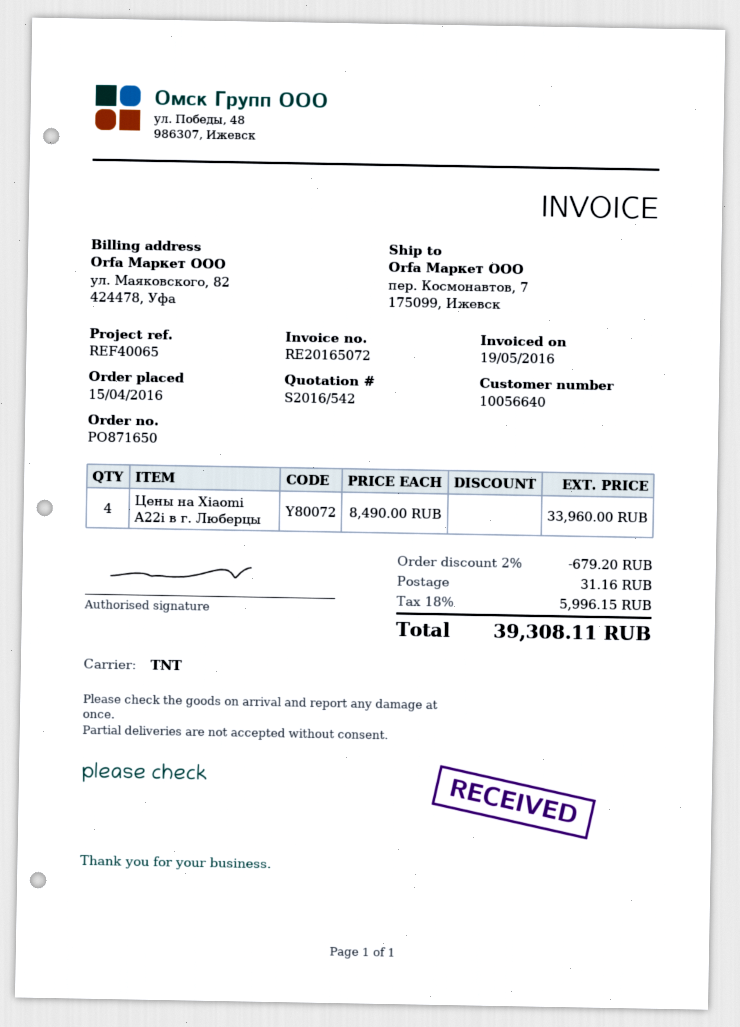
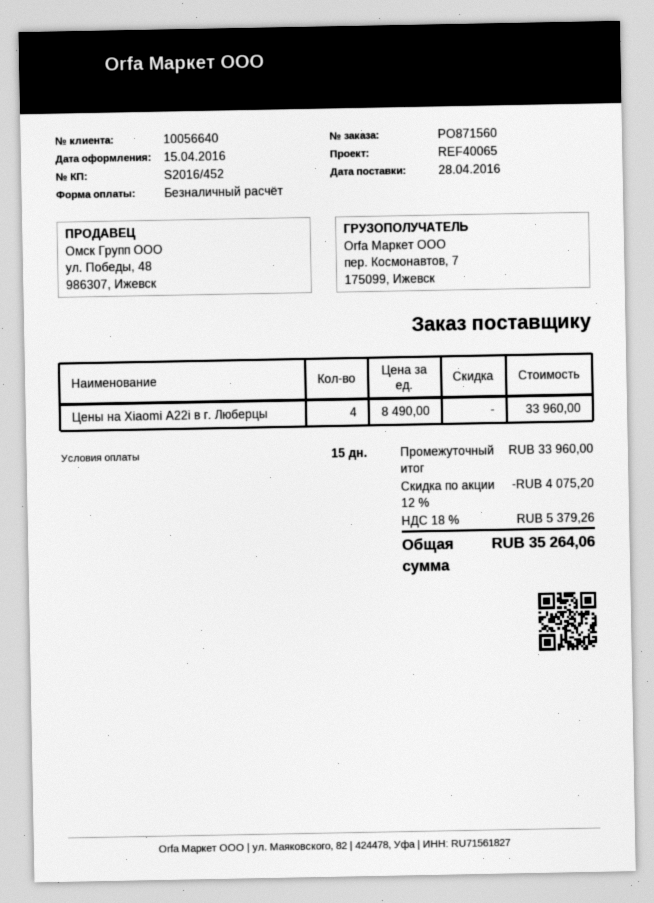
quote number: S2016/542 -> S2016/452
order number: PO871650 -> PO871560
discount: 2% = 679.20 -> 12% = 4075.20
shipping: 31.16 -> none
tax: 18% = 5996.15 -> 18% = 5379.26
total: 39308.11 -> 35264.06

